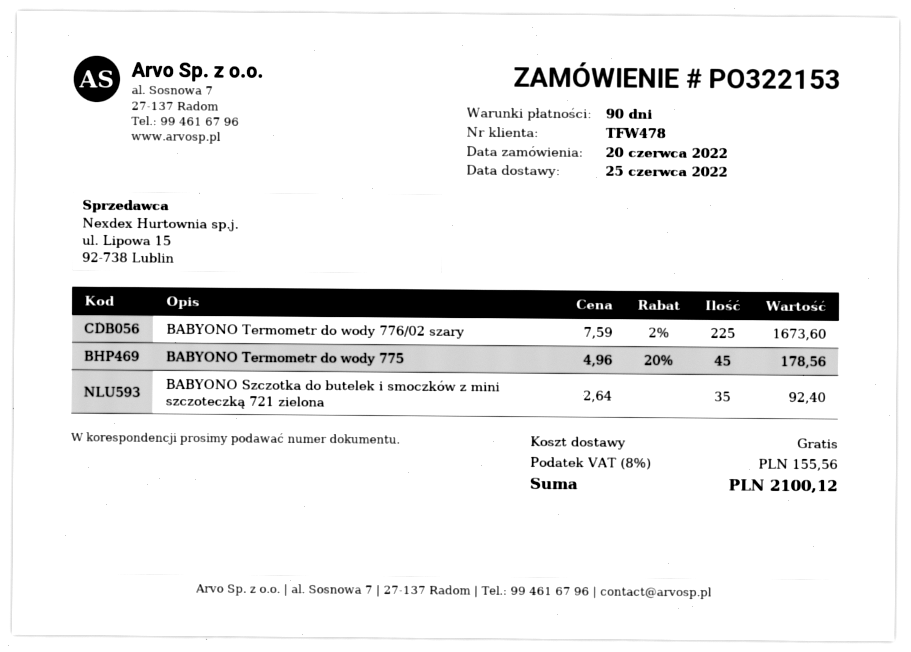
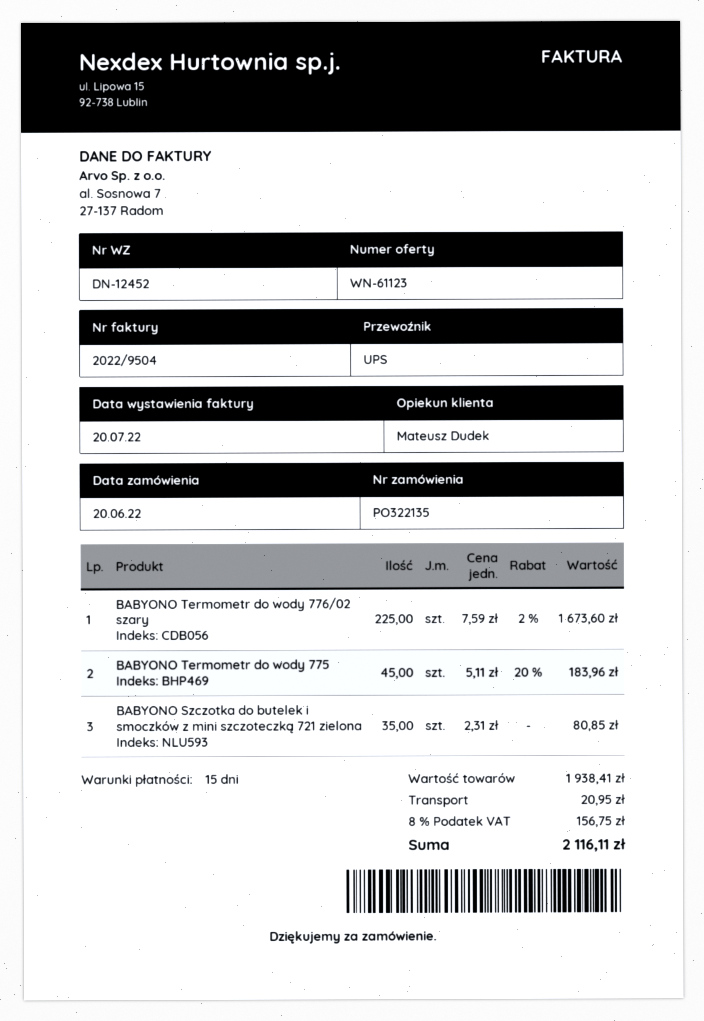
order number: PO322153 -> PO322135
payment terms: 90 days -> 15 days
BABYONO Termometr do wody 775: 45 x 4.96 - 20% = 178.56 -> 45 x 5.11 - 20% = 183.96
BABYONO Szczotka do butelek i smoczków z mini szczoteczką 721 zielona: 35 x 2.64 = 92.40 -> 35 x 2.31 = 80.85
shipping: 0.00 -> 20.95
tax: 8% = 155.56 -> 8% = 156.75
total: 2100.12 -> 2116.11

